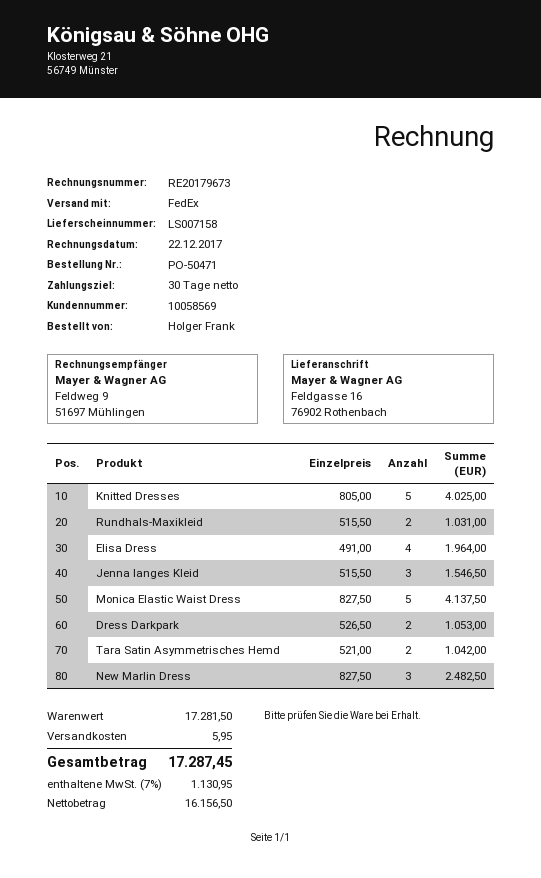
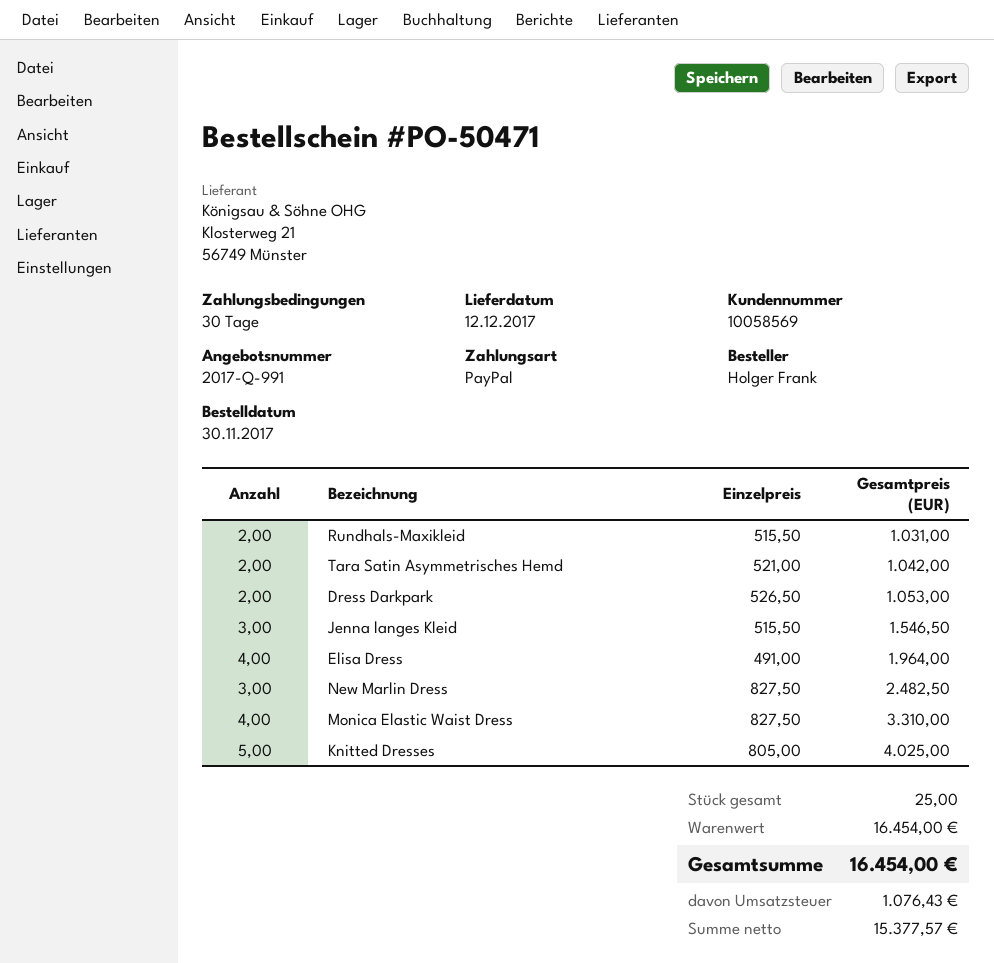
Monica Elastic Waist Dress: 5 x 827.50 = 4137.50 -> 4 x 827.50 = 3310.00
subtotal: 17281.50 -> 16454.00
shipping: 5.95 -> none
net: 16156.50 -> 15377.57
tax: 1130.95 -> 1076.43
total: 17287.45 -> 16454.00

